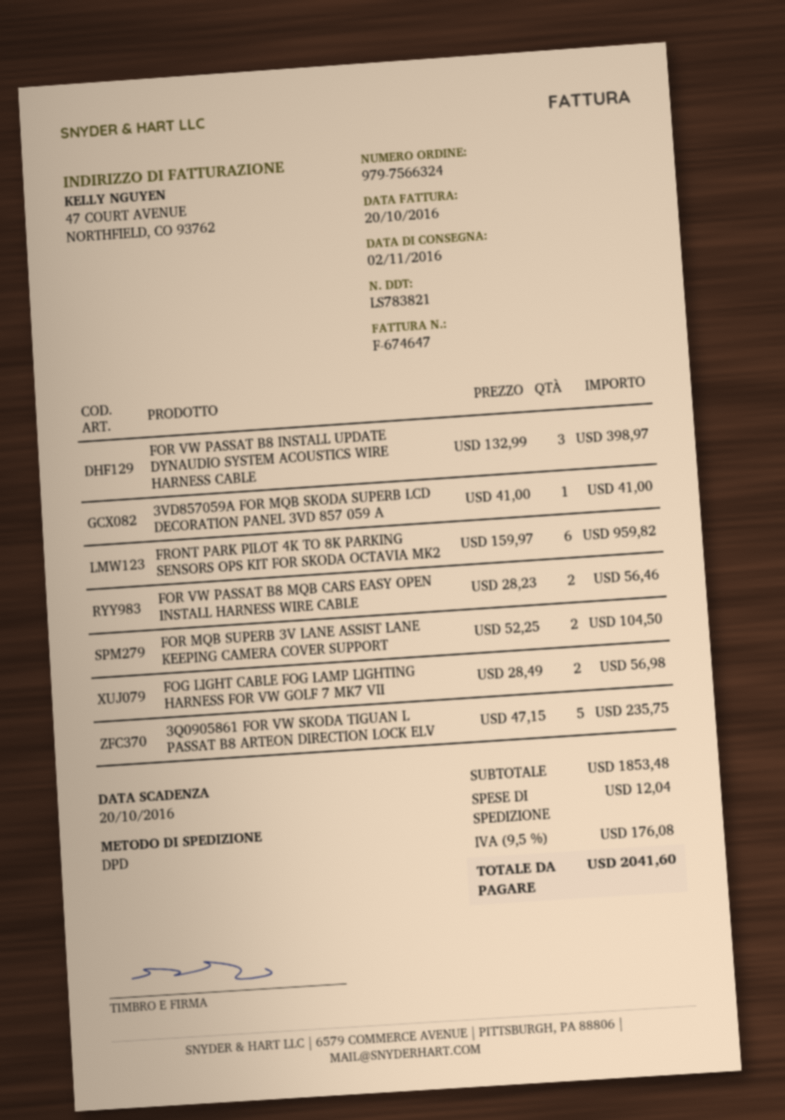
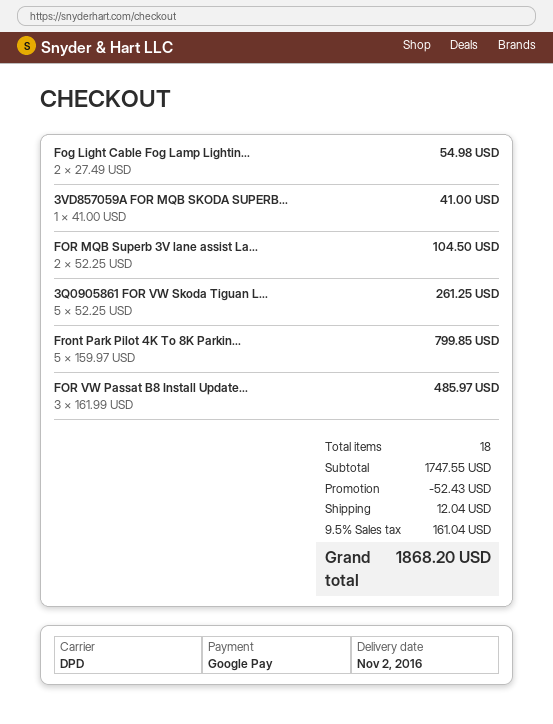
FOR VW PASSAT B8 INSTALL UPDATE DYNAUDIO SYSTEM ACOUSTICS WIRE HARNESS CABLE: 3 x 132.99 = 398.97 -> 3 x 161.99 = 485.97
FRONT PARK PILOT 4K TO 8K PARKING SENSORS OPS KIT FOR SKODA OCTAVIA MK2: 6 x 159.97 = 959.82 -> 5 x 159.97 = 799.85
FOR VW PASSAT B8 MQB CARS EASY OPEN INSTALL HARNESS WIRE CABLE: 2 x 28.23 = 56.46 -> none
FOG LIGHT CABLE FOG LAMP LIGHTING HARNESS FOR VW GOLF 7 MK7 VII: 2 x 28.49 = 56.98 -> 2 x 27.49 = 54.98
3Q0905861 FOR VW SKODA TIGUAN L PASSAT B8 ARTEON DIRECTION LOCK ELV: 5 x 47.15 = 235.75 -> 5 x 52.25 = 261.25
subtotal: 1853.48 -> 1747.55
discount: none -> 52.43
tax: 9.5% = 176.08 -> 9.5% = 161.04
total: 2041.60 -> 1868.20

